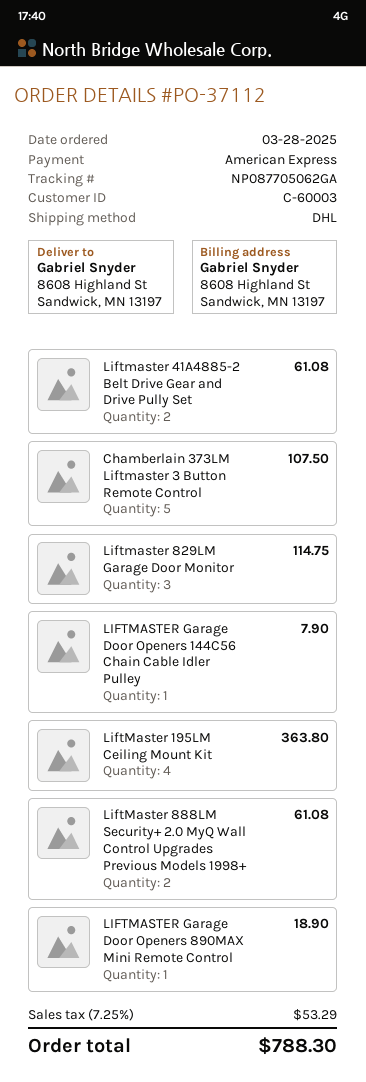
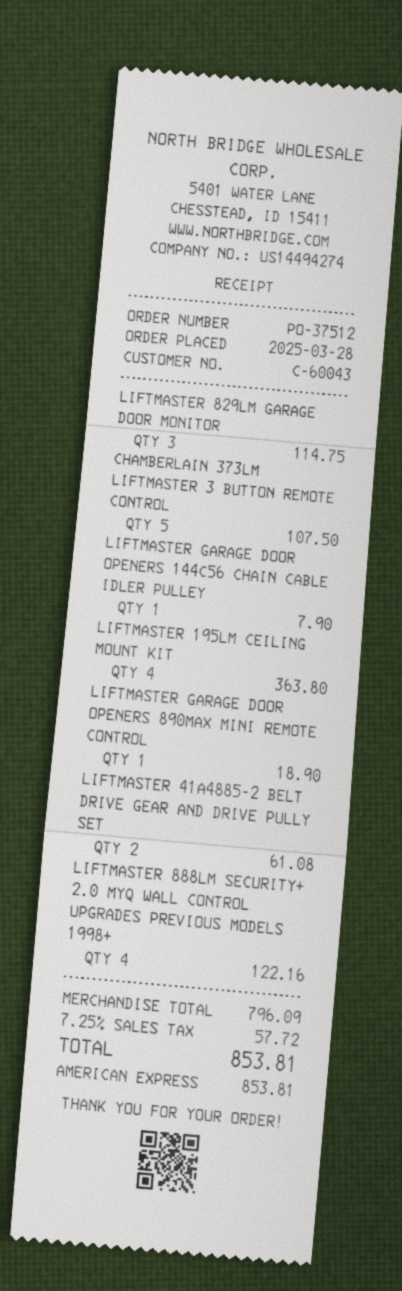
order number: PO-37112 -> PO-37512
customer number: C-60003 -> C-60043
LiftMaster 888LM Security+ 2.0 MyQ Wall Control Upgrades Previous Models 1998+: 2 for 61.08 -> 4 for 122.16
tax: 7.25% = 53.29 -> 7.25% = 57.72
total: 788.30 -> 853.81

